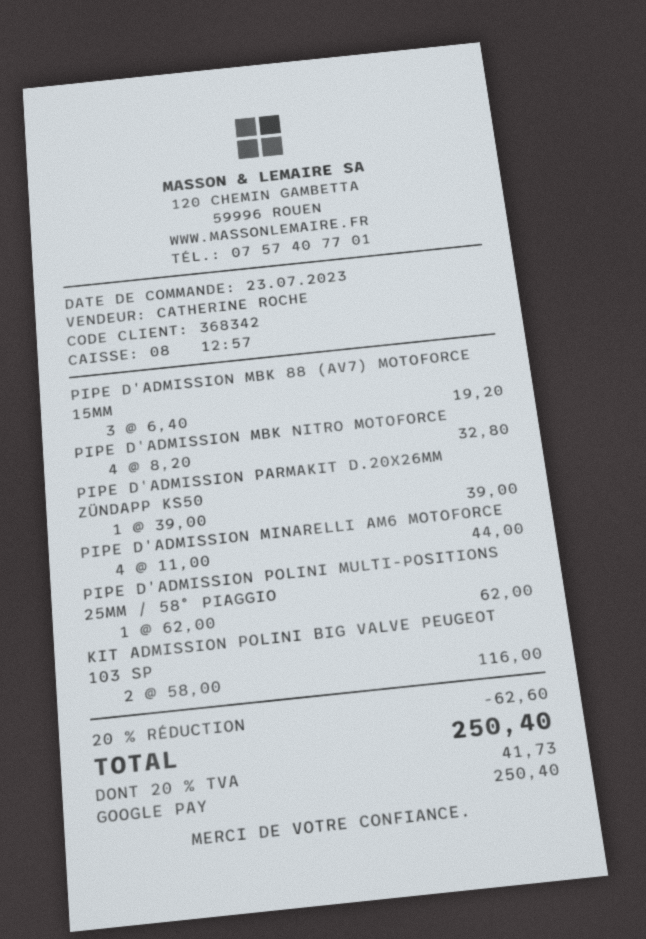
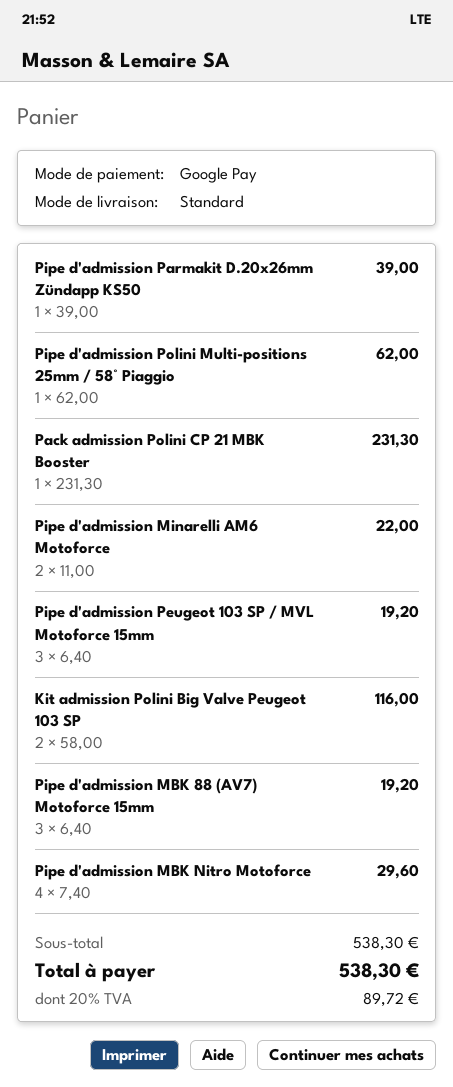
PIPE D'ADMISSION MBK NITRO MOTOFORCE: 4 x 8.20 = 32.80 -> 4 x 7.40 = 29.60
PIPE D'ADMISSION MINARELLI AM6 MOTOFORCE: 4 x 11.00 = 44.00 -> 2 x 11.00 = 22.00
Pack admission Polini CP 21 MBK Booster: none -> 1 x 231.30 = 231.30
Pipe d'admission Peugeot 103 SP / MVL Motoforce 15mm: none -> 3 x 6.40 = 19.20
discount: 20% = 62.60 -> none
tax: 20% = 41.73 -> 20% = 89.72
total: 250.40 -> 538.30

